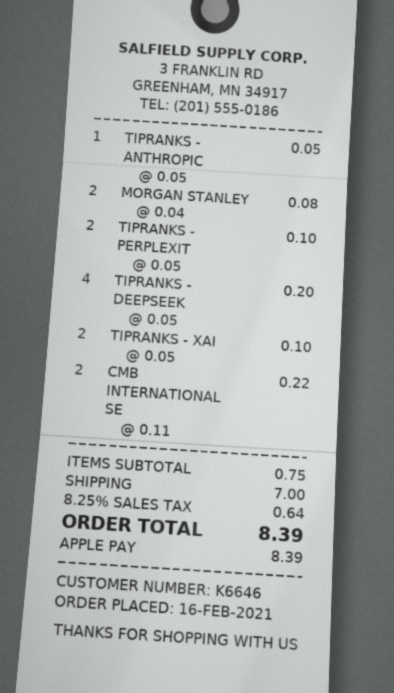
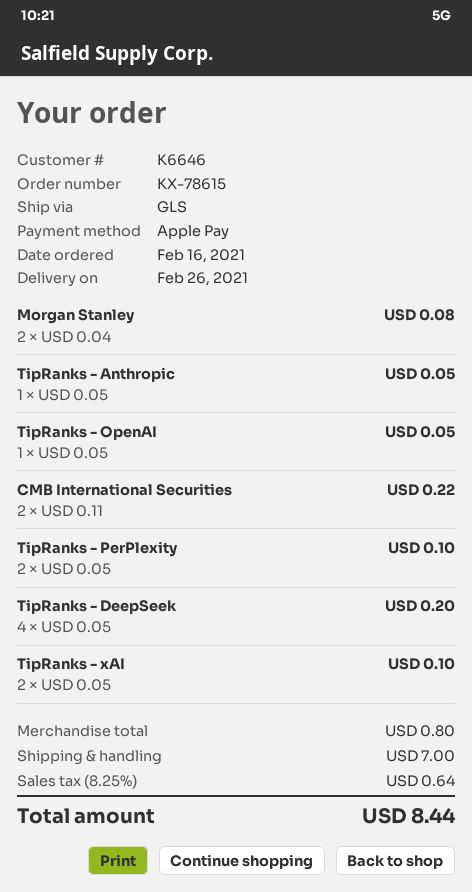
TipRanks - OpenAI: none -> 1 x 0.05 = 0.05
subtotal: 0.75 -> 0.80
total: 8.39 -> 8.44

